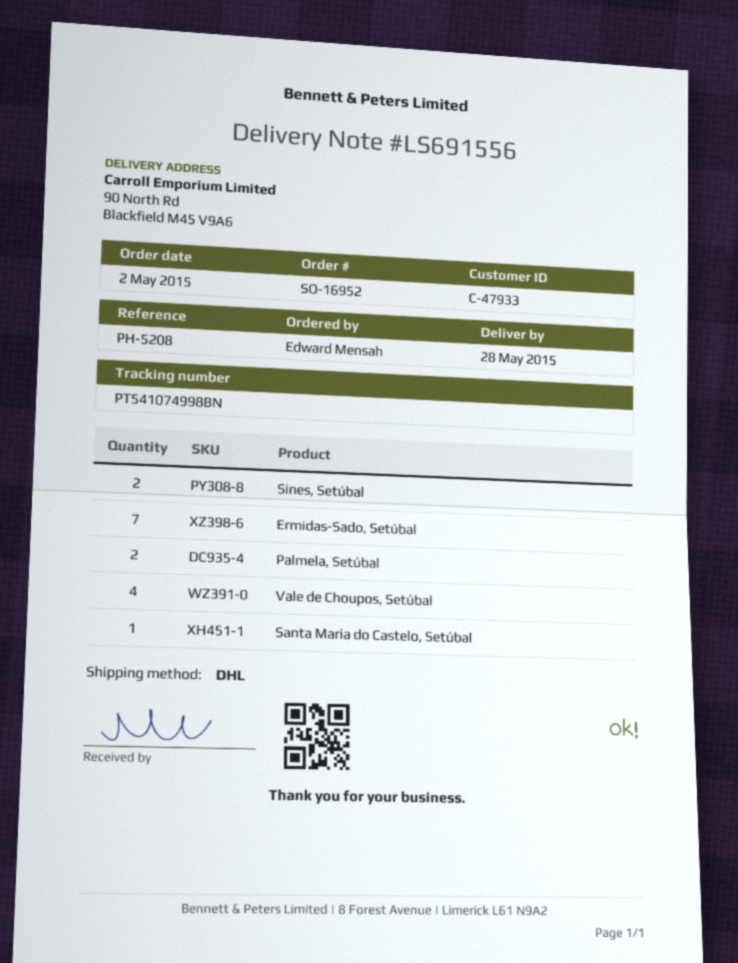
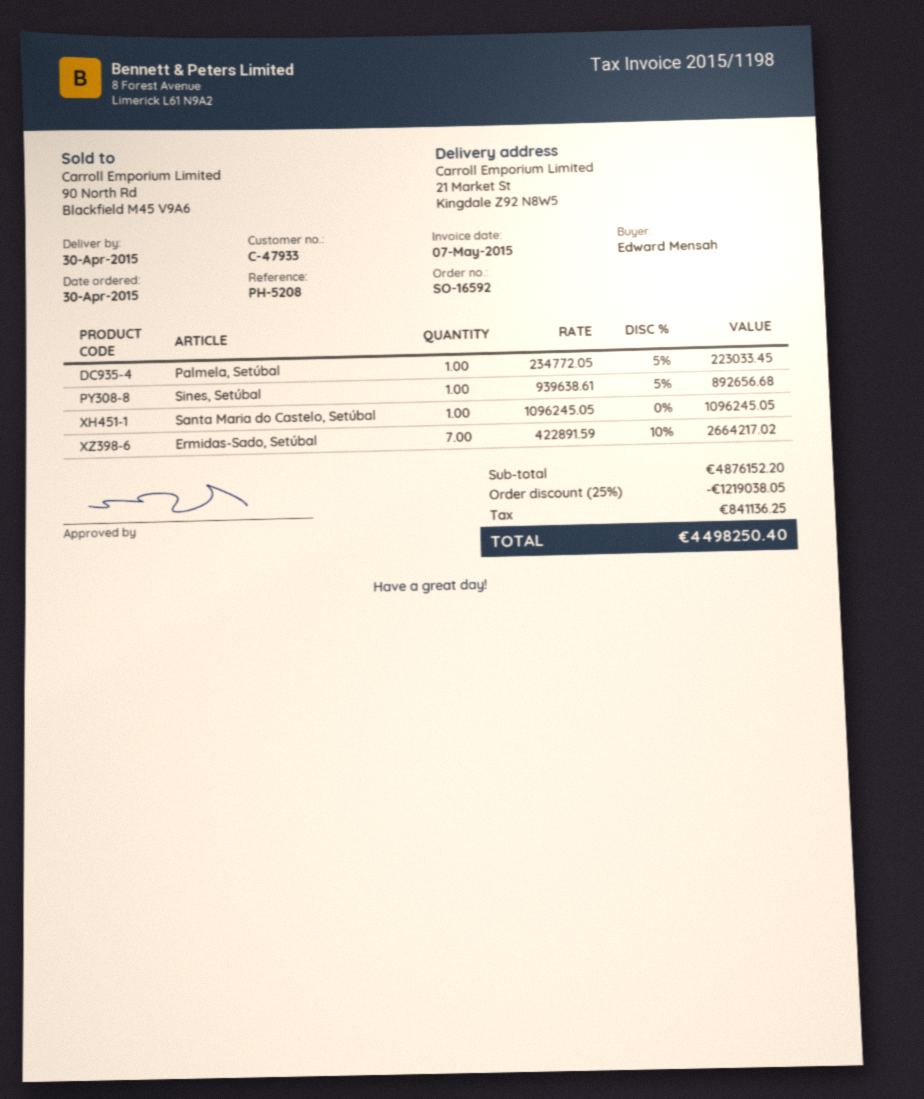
order number: SO-16952 -> SO-16592
order date: 2015-05-02 -> 2015-04-30
delivery date: 2015-05-28 -> 2015-04-30
ship to: 90 North Rd, Blackfield M45 V9A6 -> 21 Market St, Kingdale Z92 N8W5
Sines, Setúbal: 2 -> 1
Palmela, Setúbal: 2 -> 1
Vale de Choupos, Setúbal: 4 -> none

